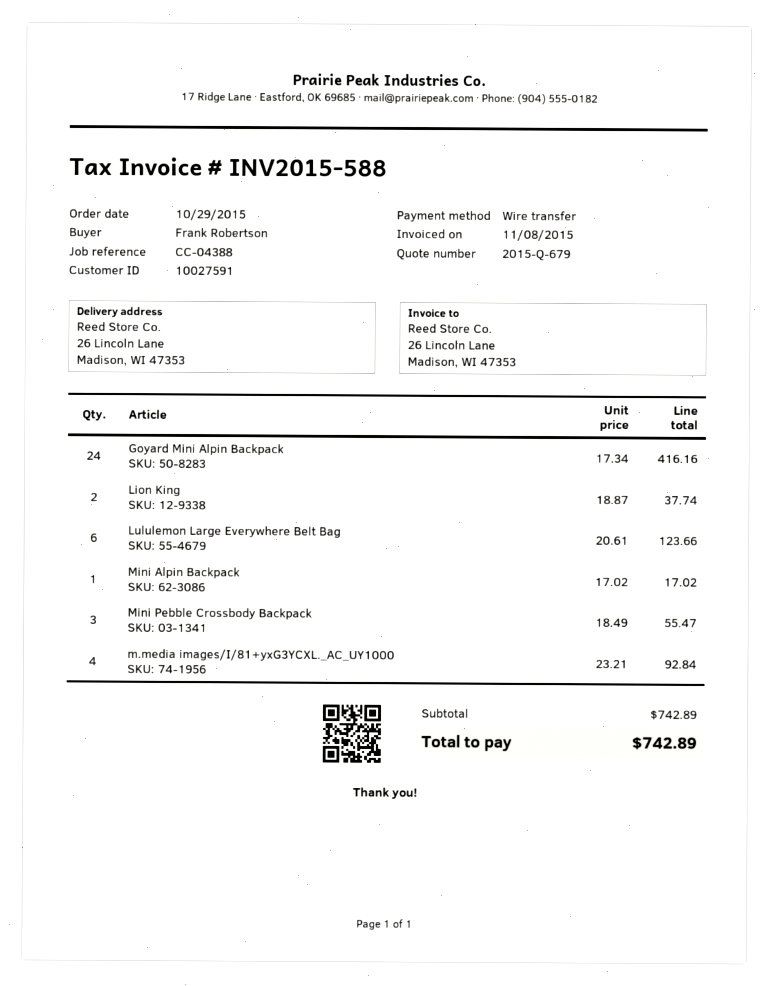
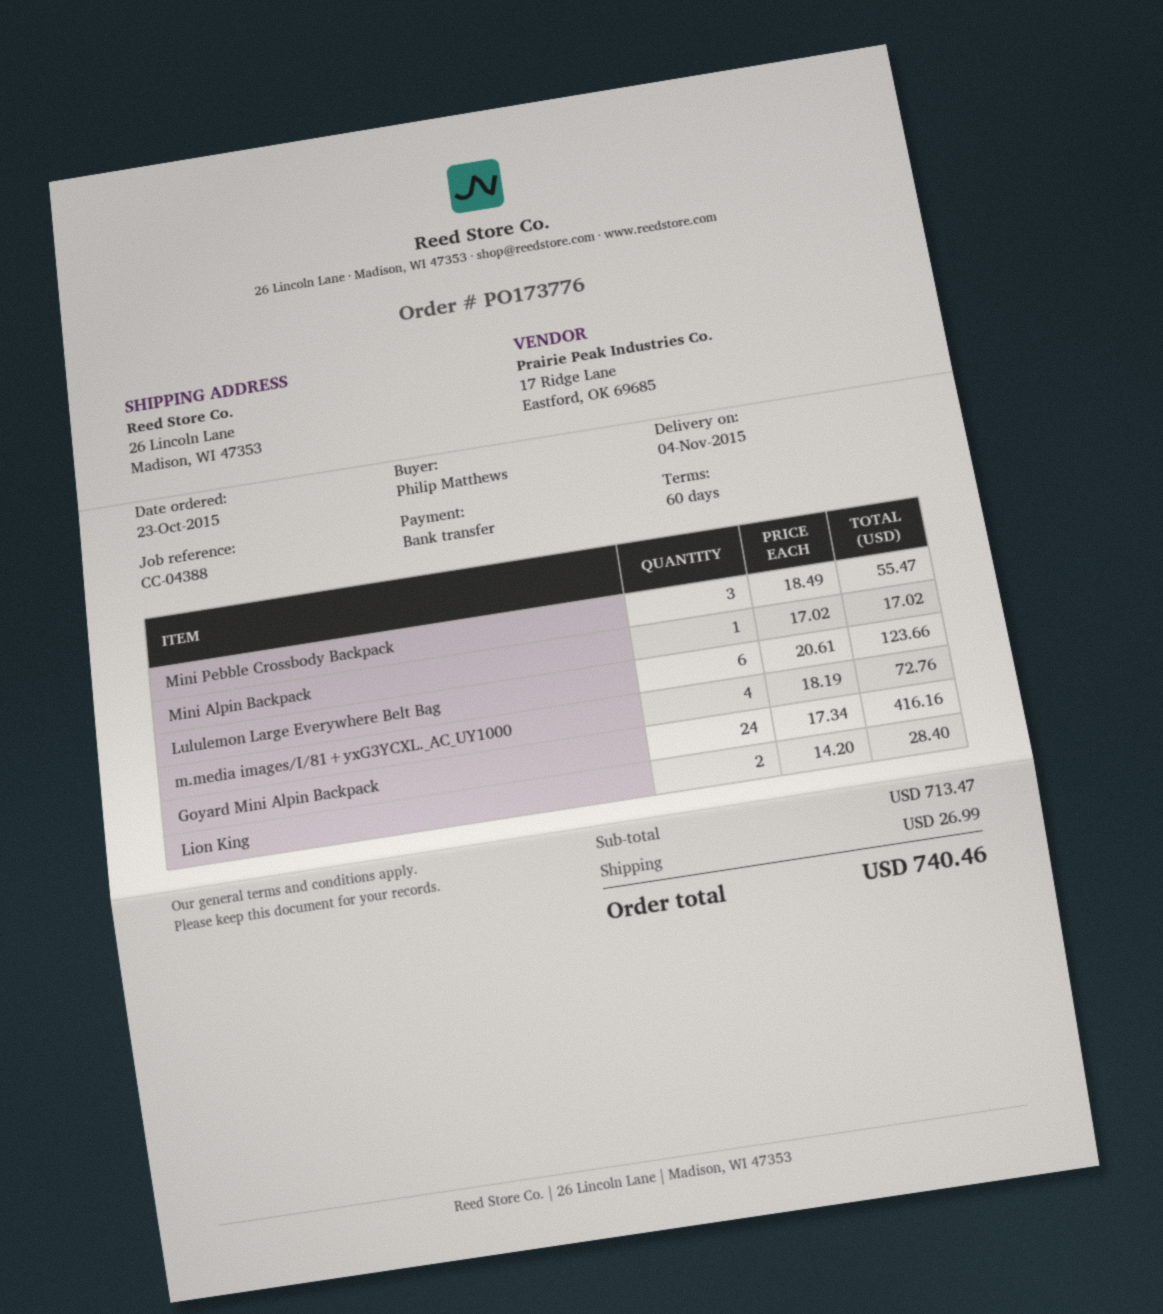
order date: 2015-10-29 -> 2015-10-23
ordered by: Frank Robertson -> Philip Matthews
Lion King: 2 x 18.87 = 37.74 -> 2 x 14.20 = 28.40
m.media images/I/81+yxG3YCXL._AC_UY1000: 4 x 23.21 = 92.84 -> 4 x 18.19 = 72.76
subtotal: 742.89 -> 713.47
shipping: none -> 26.99
total: 742.89 -> 740.46

